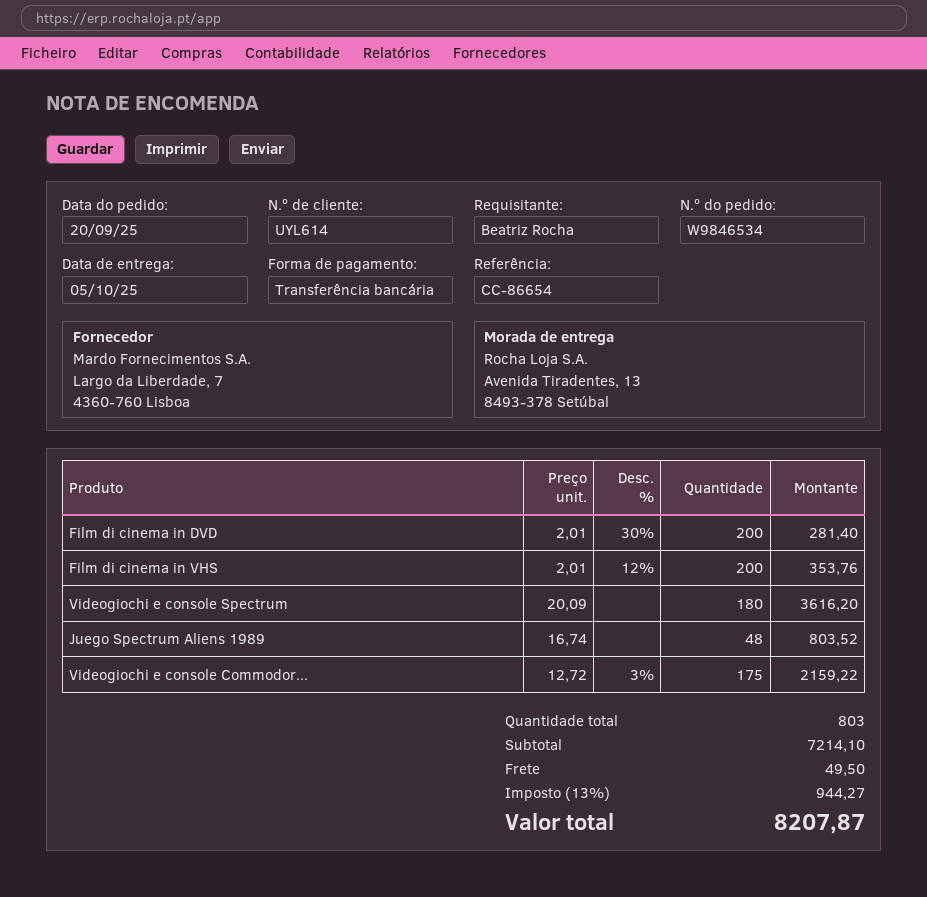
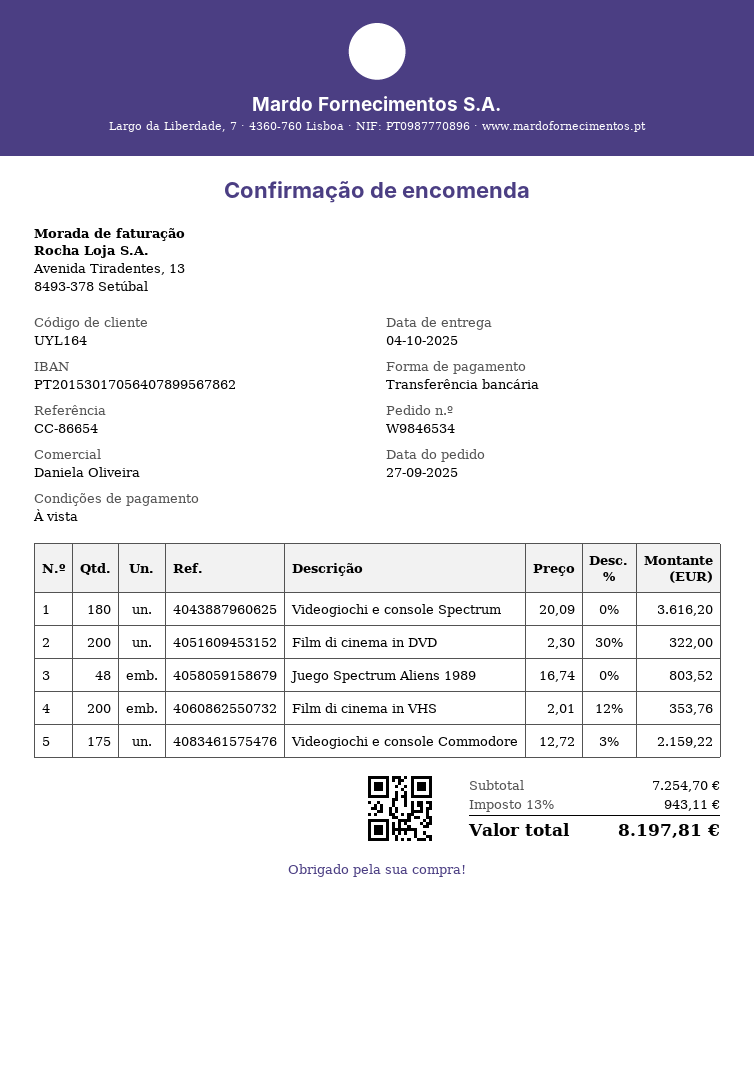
order date: 2025-09-20 -> 2025-09-27
delivery date: 2025-10-05 -> 2025-10-04
customer number: UYL614 -> UYL164
Film di cinema in DVD: 200 x 2.01 - 30% = 281.40 -> 200 x 2.30 - 30% = 322.00
subtotal: 7214.10 -> 7254.70
shipping: 49.50 -> none
tax: 13% = 944.27 -> 13% = 943.11
total: 8207.87 -> 8197.81

